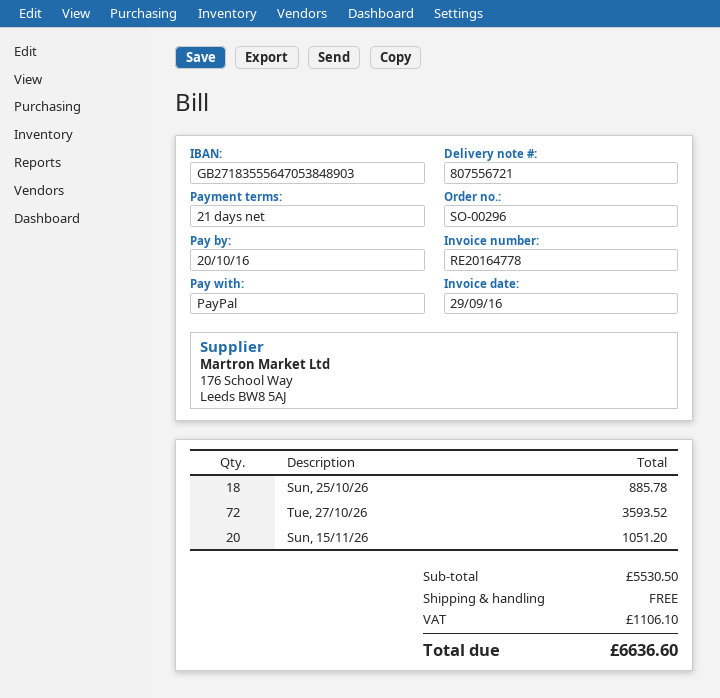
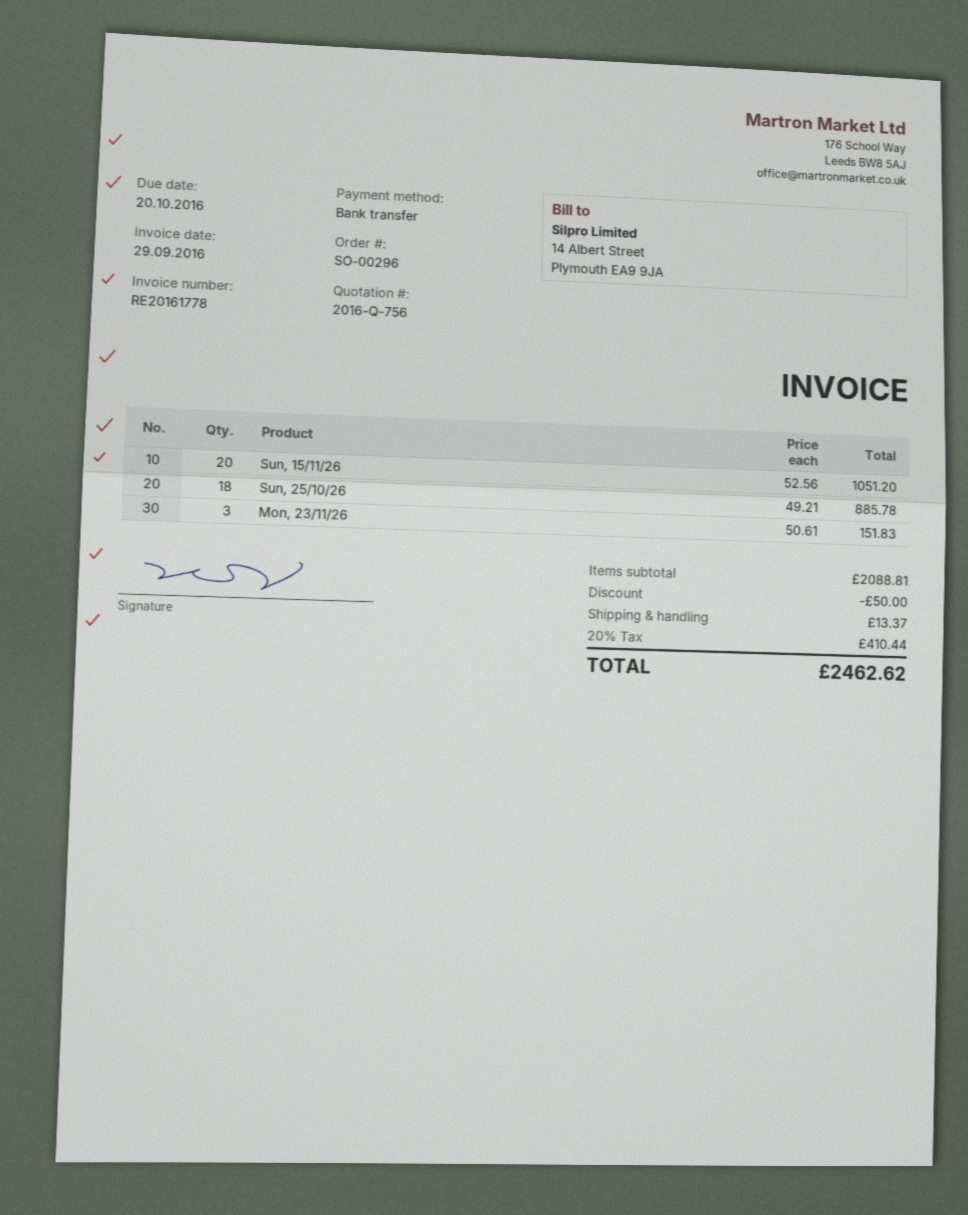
invoice number: RE20164778 -> RE20161778
payment method: PayPal -> bank transfer
Tue, 27/10/26: 72 for 3593.52 -> none
Mon, 23/11/26: none -> 3 for 151.83
subtotal: 5530.50 -> 2088.81
discount: none -> 50.00
shipping: 0.00 -> 13.37
tax: 1106.10 -> 410.44
total: 6636.60 -> 2462.62

